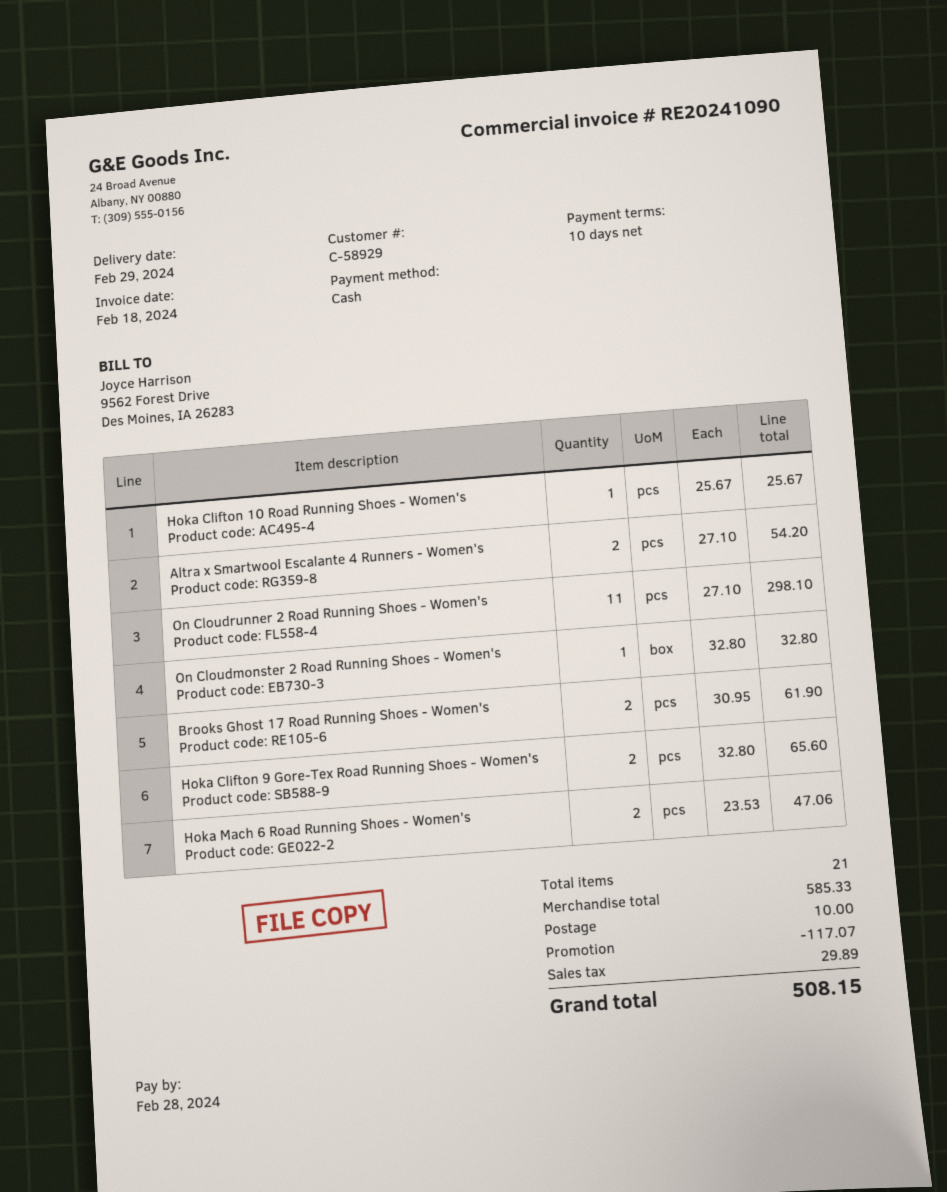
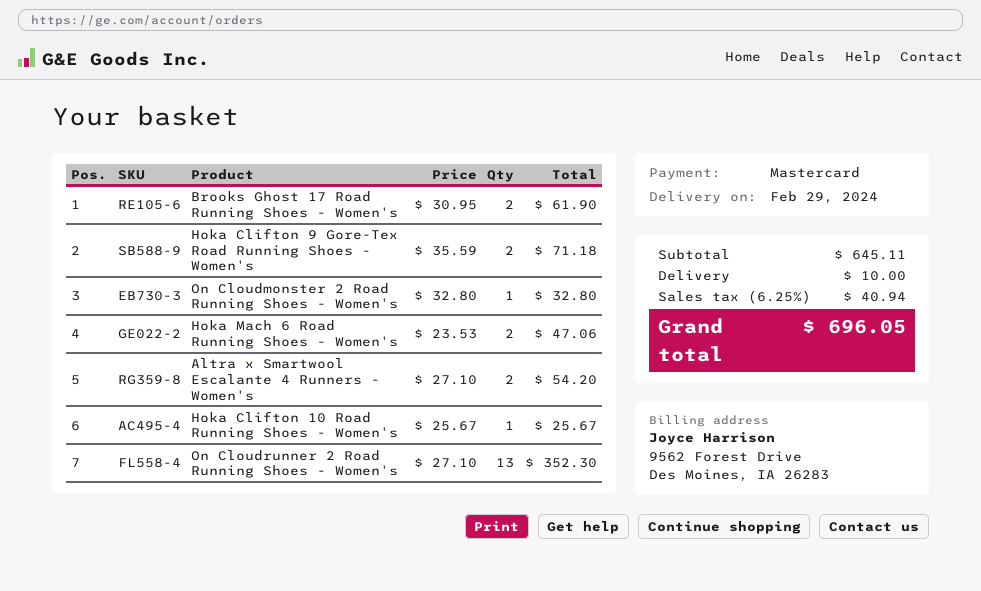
payment method: cash -> Mastercard
On Cloudrunner 2 Road Running Shoes - Women's: 11 x 27.10 = 298.10 -> 13 x 27.10 = 352.30
Hoka Clifton 9 Gore-Tex Road Running Shoes - Women's: 2 x 32.80 = 65.60 -> 2 x 35.59 = 71.18
subtotal: 585.33 -> 645.11
discount: 117.07 -> none
tax: 29.89 -> 40.94
total: 508.15 -> 696.05

